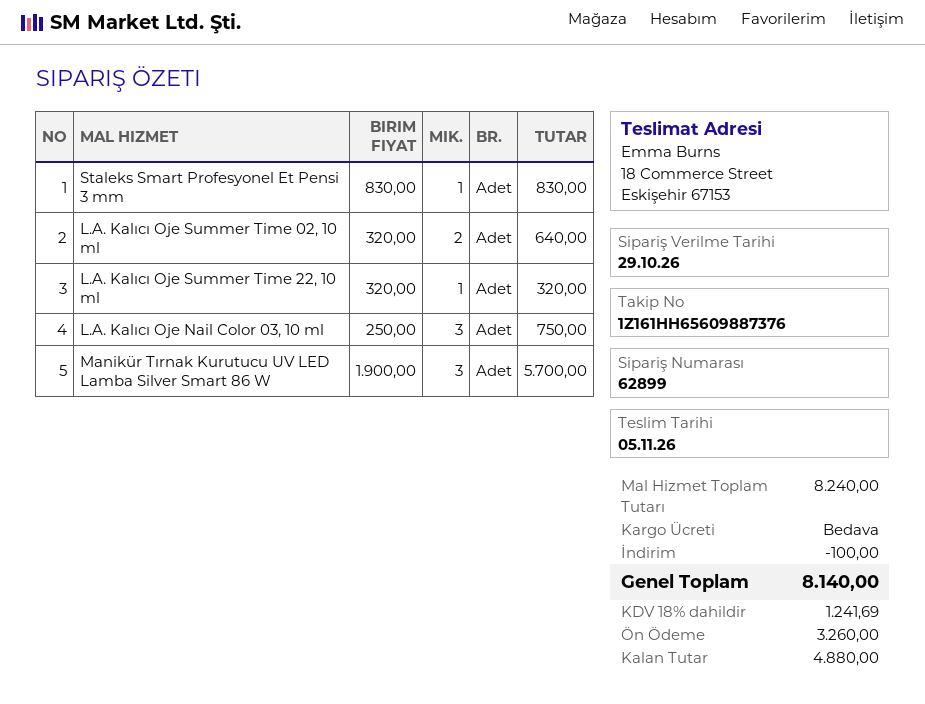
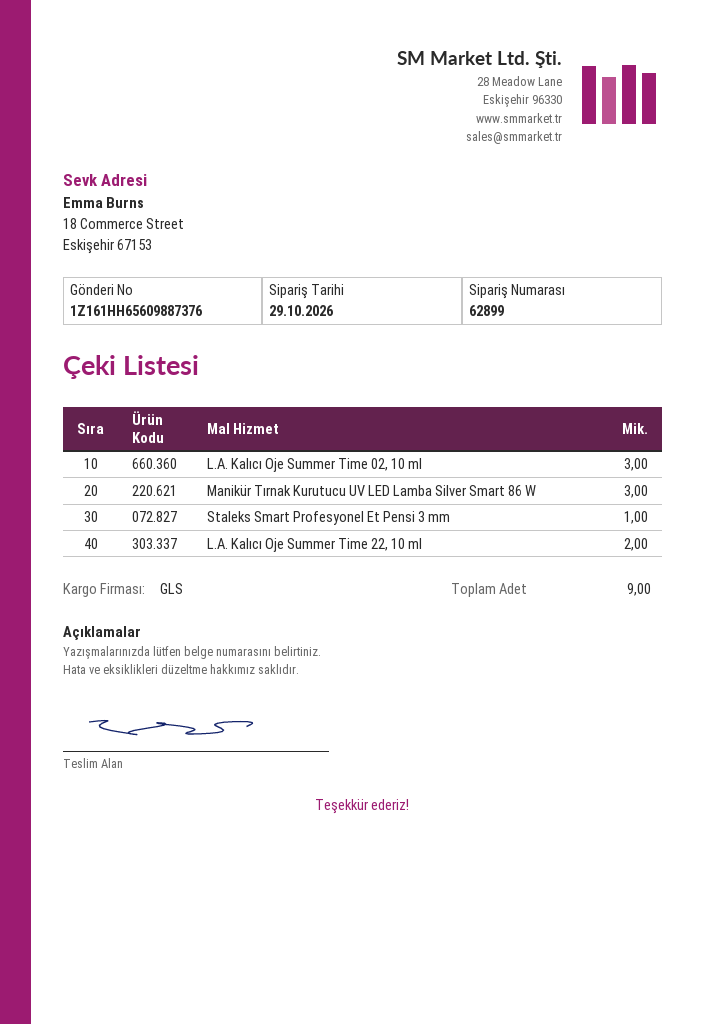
L.A. Kalıcı Oje Summer Time 02, 10 ml: 2 -> 3
L.A. Kalıcı Oje Summer Time 22, 10 ml: 1 -> 2
L.A. Kalıcı Oje Nail Color 03, 10 ml: 3 -> none

